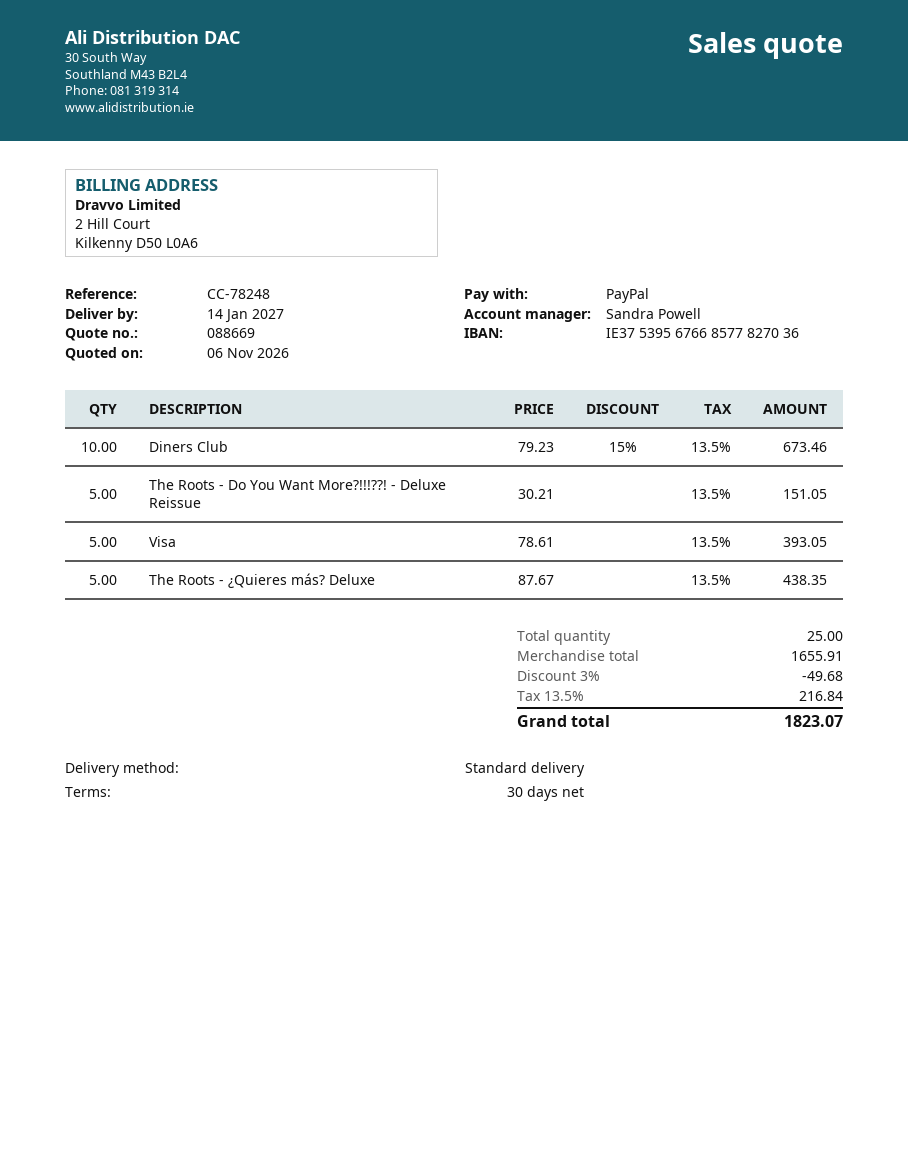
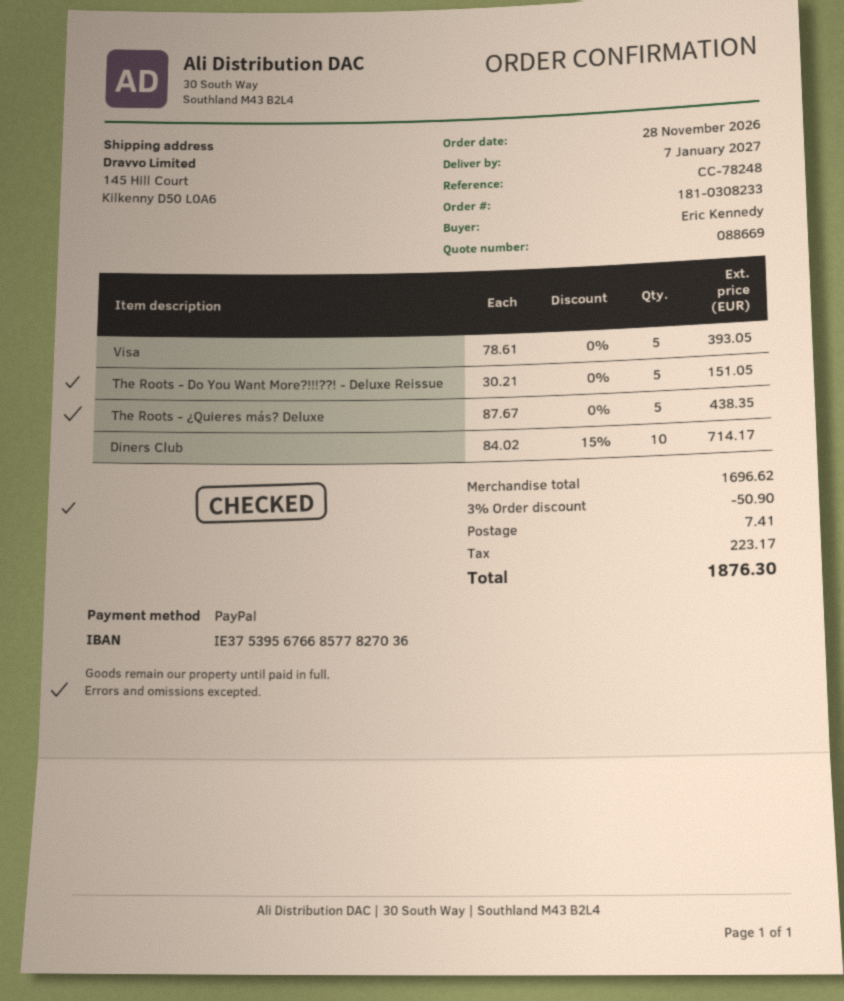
delivery date: 2027-01-14 -> 2027-01-07
Diners Club: 10 x 79.23 - 15% = 673.46 -> 10 x 84.02 - 15% = 714.17
subtotal: 1655.91 -> 1696.62
discount: 3% = 49.68 -> 3% = 50.90
shipping: none -> 7.41
tax: 216.84 -> 223.17
total: 1823.07 -> 1876.30

